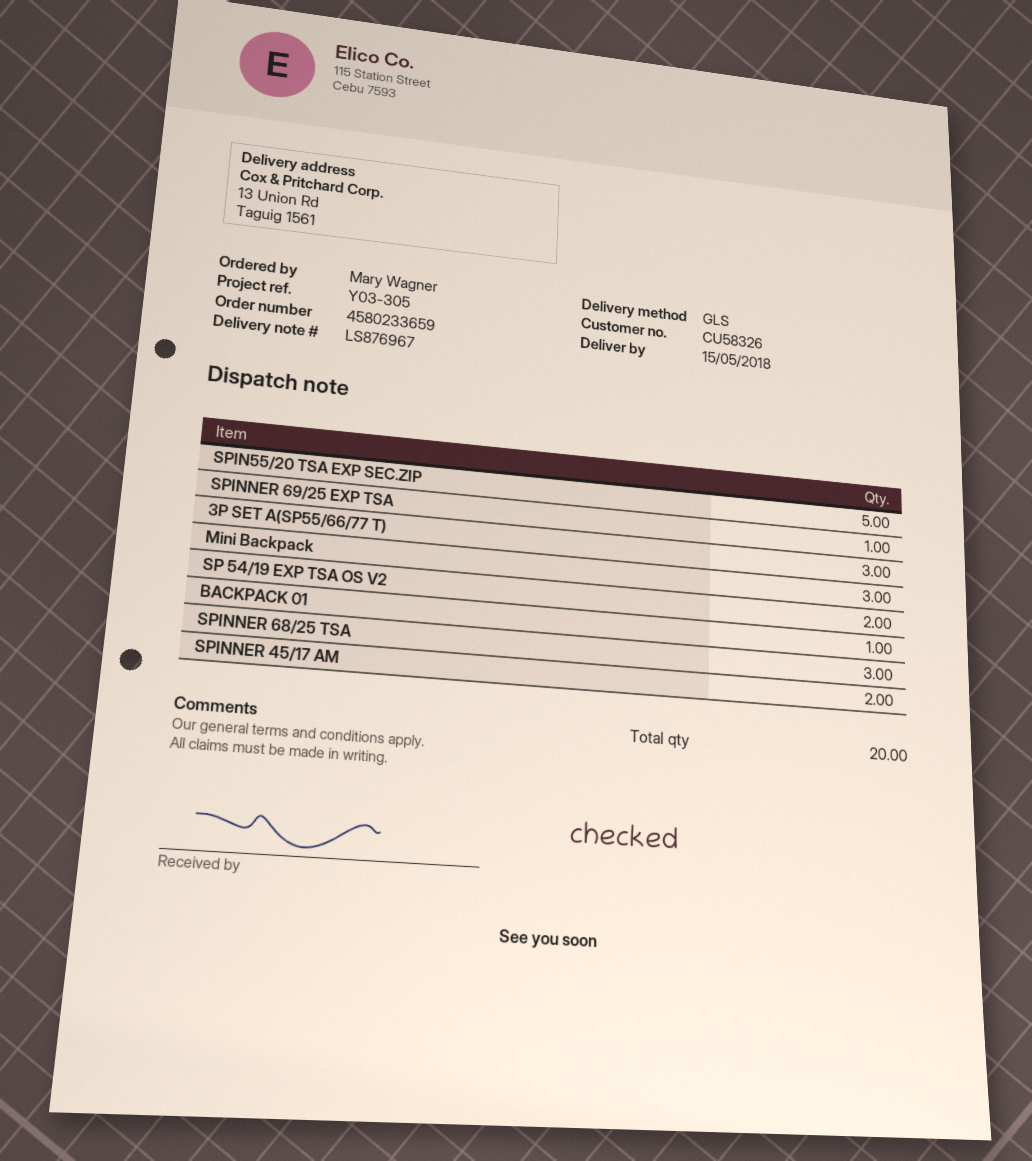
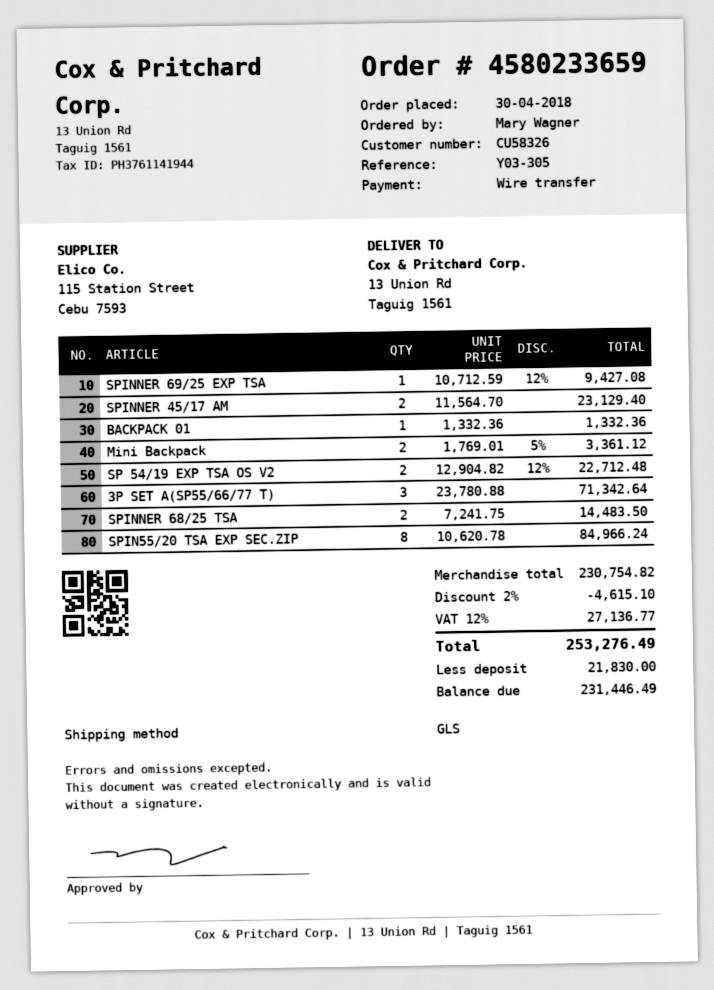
SPIN55/20 TSA EXP SEC.ZIP: 5 -> 8
Mini Backpack: 3 -> 2
SPINNER 68/25 TSA: 3 -> 2

